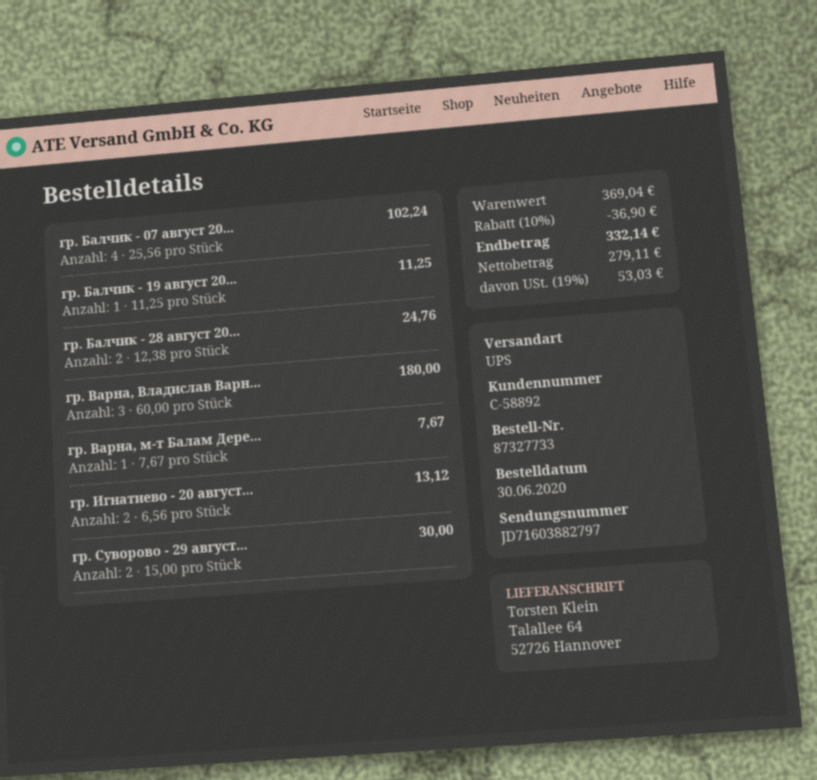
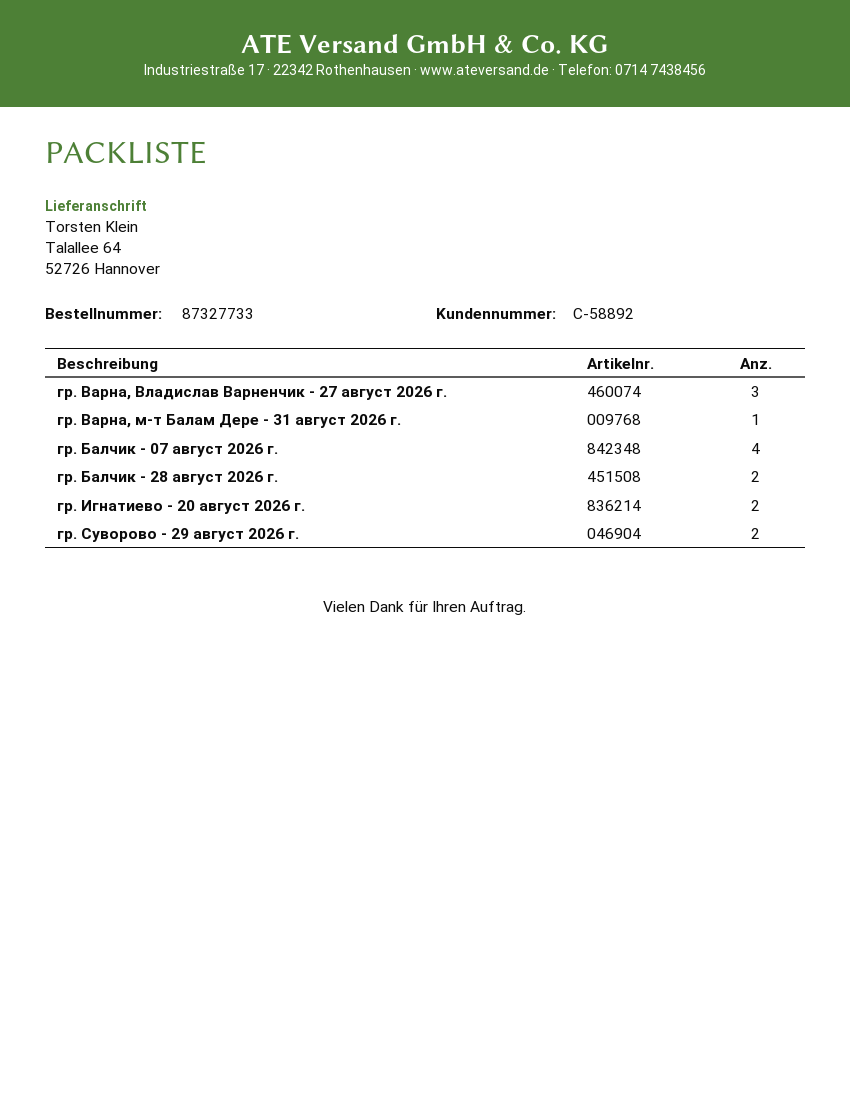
гр. Балчик - 19 август 20...: 1 -> none

